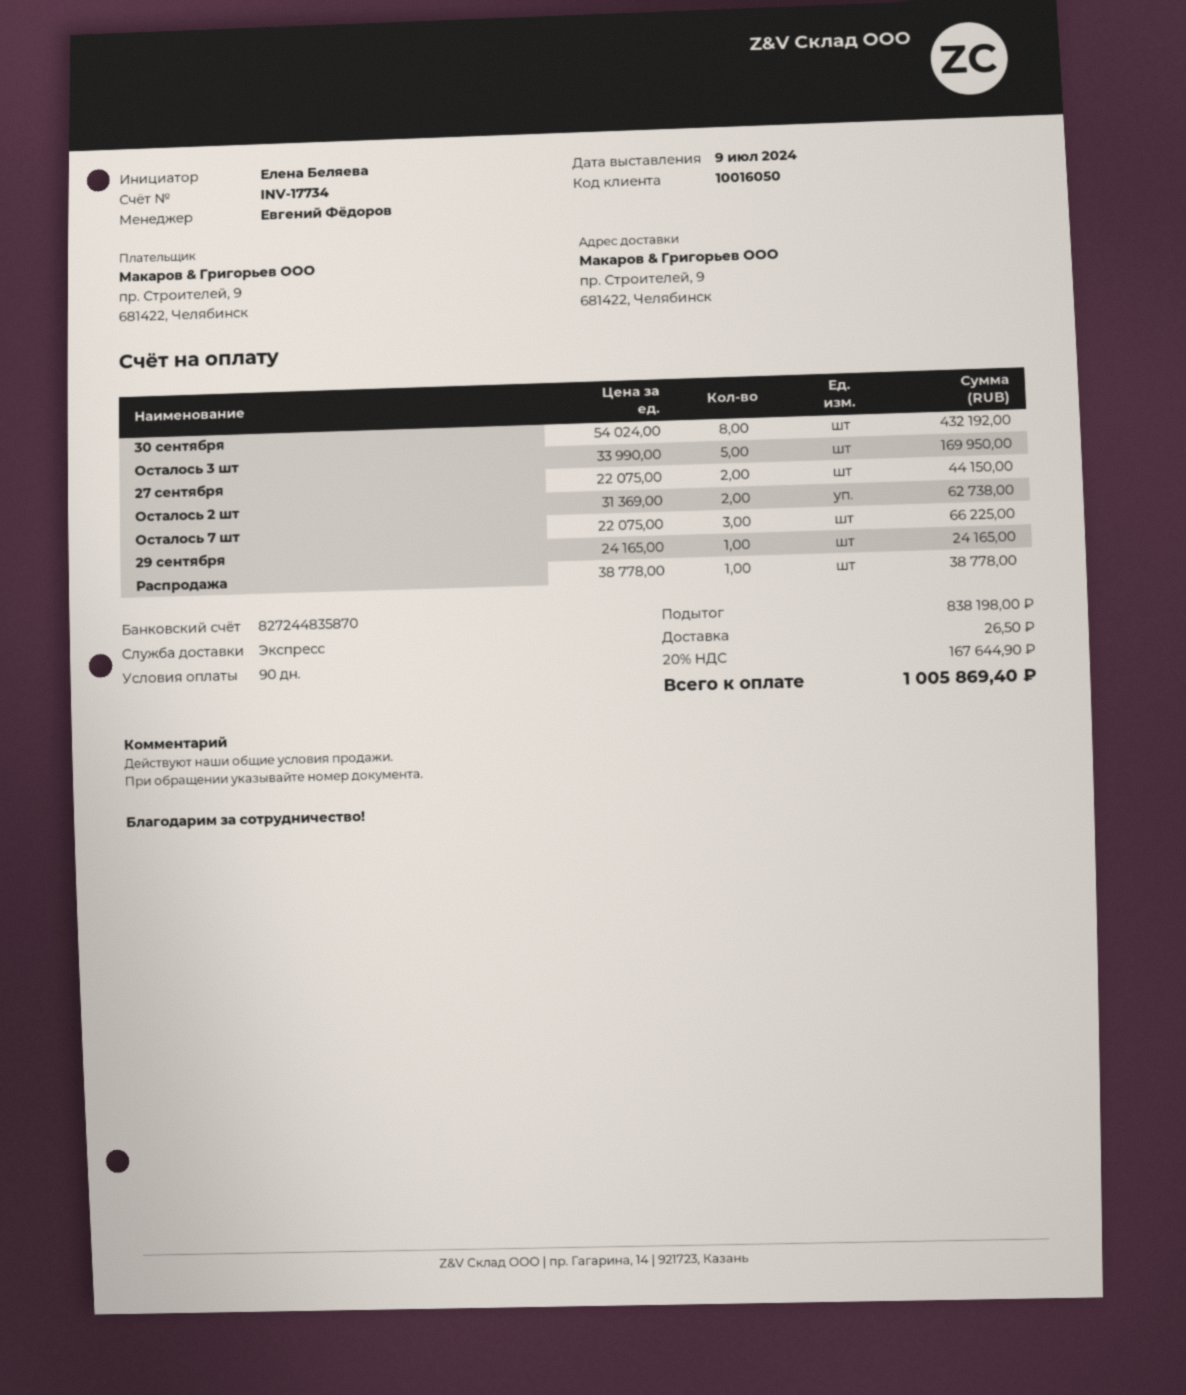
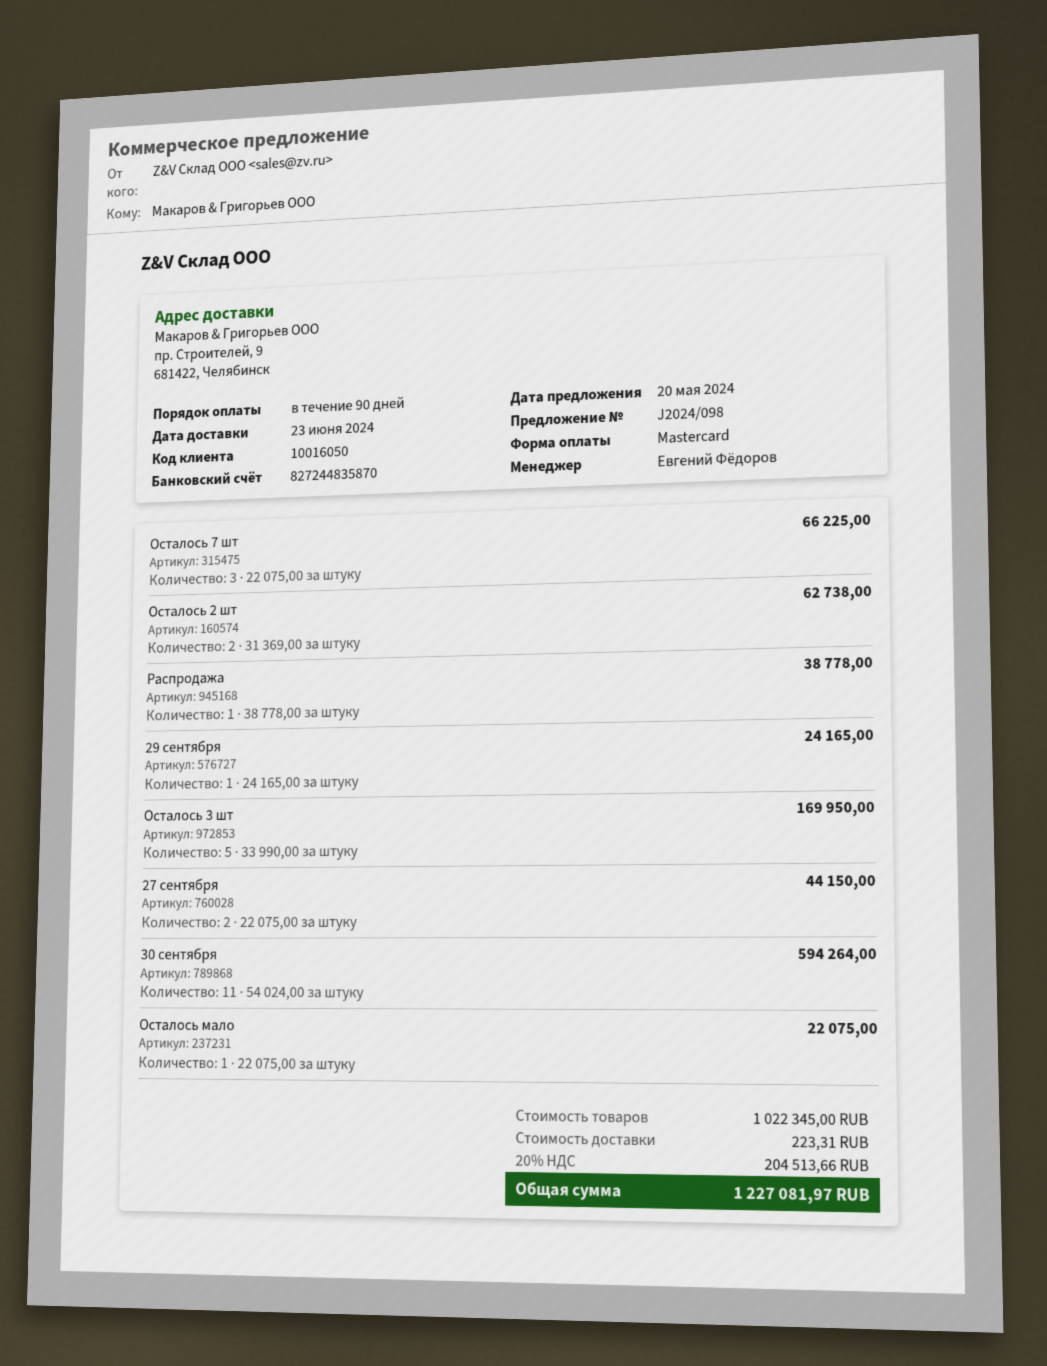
30 сентября: 8 x 54024.00 = 432192.00 -> 11 x 54024.00 = 594264.00
Осталось мало: none -> 1 x 22075.00 = 22075.00
subtotal: 838198.00 -> 1022345.00
shipping: 26.50 -> 223.31
tax: 20% = 167644.90 -> 20% = 204513.66
total: 1005869.40 -> 1227081.97

